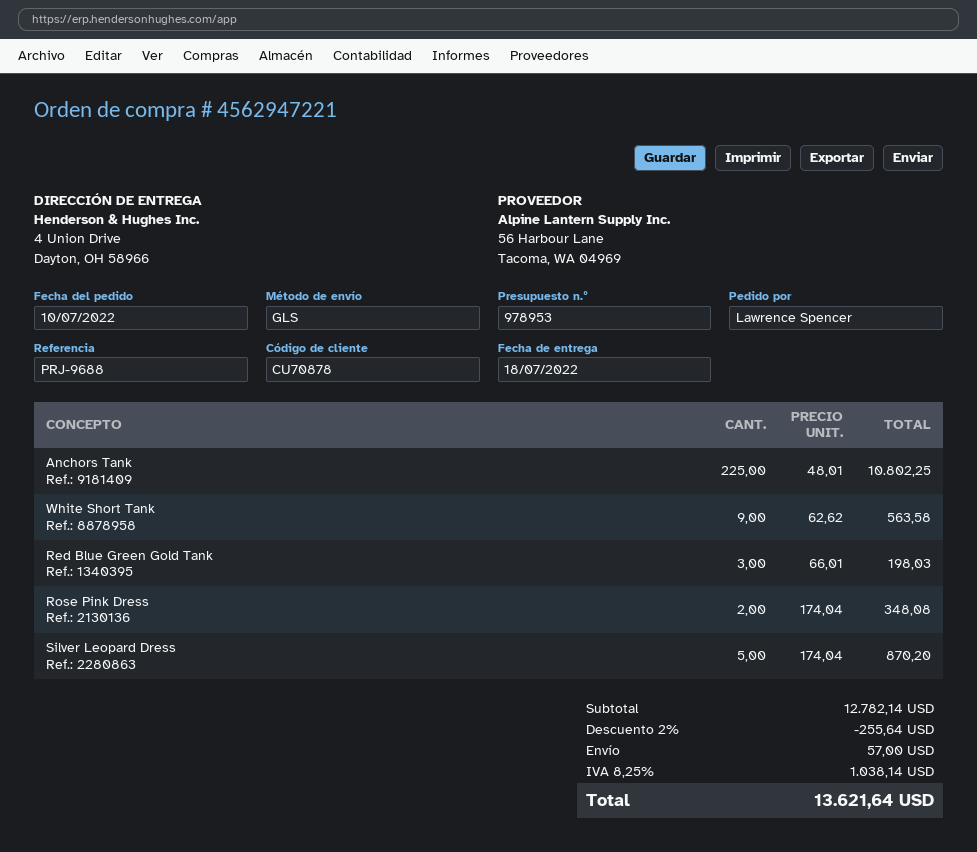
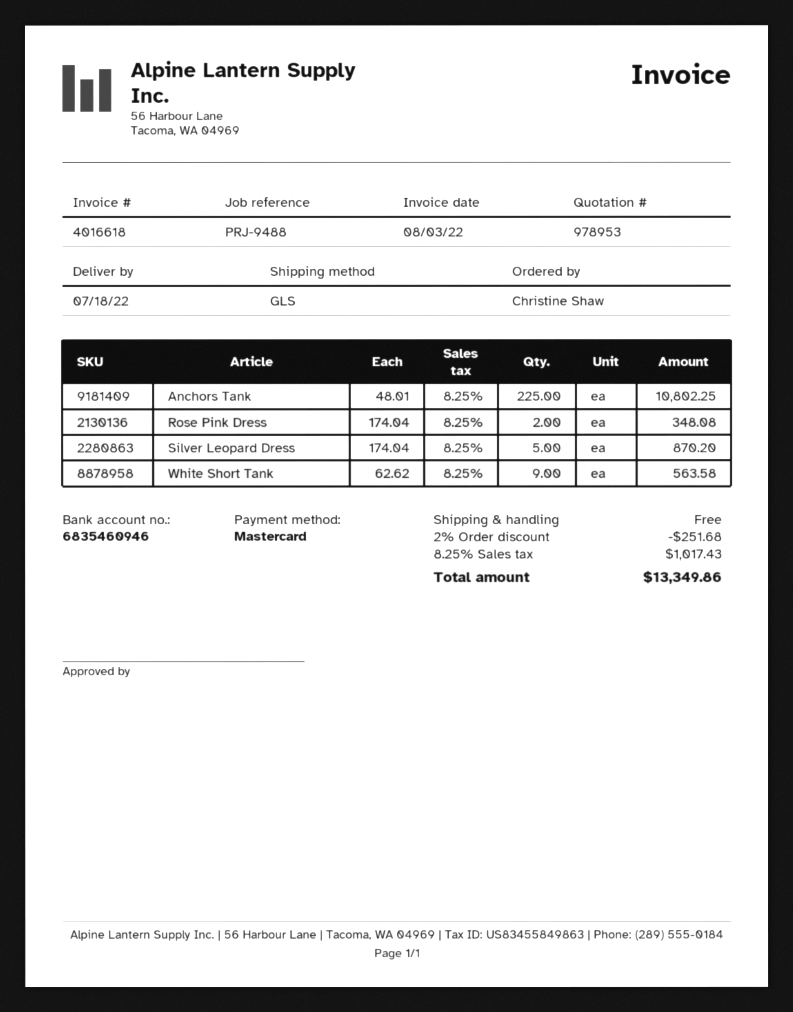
reference: PRJ-9688 -> PRJ-9488
ordered by: Lawrence Spencer -> Christine Shaw
Red Blue Green Gold Tank: 3 x 66.01 = 198.03 -> none
discount: 2% = 255.64 -> 2% = 251.68
shipping: 57.00 -> 0.00
tax: 8.25% = 1038.14 -> 8.25% = 1017.43
total: 13621.64 -> 13349.86

